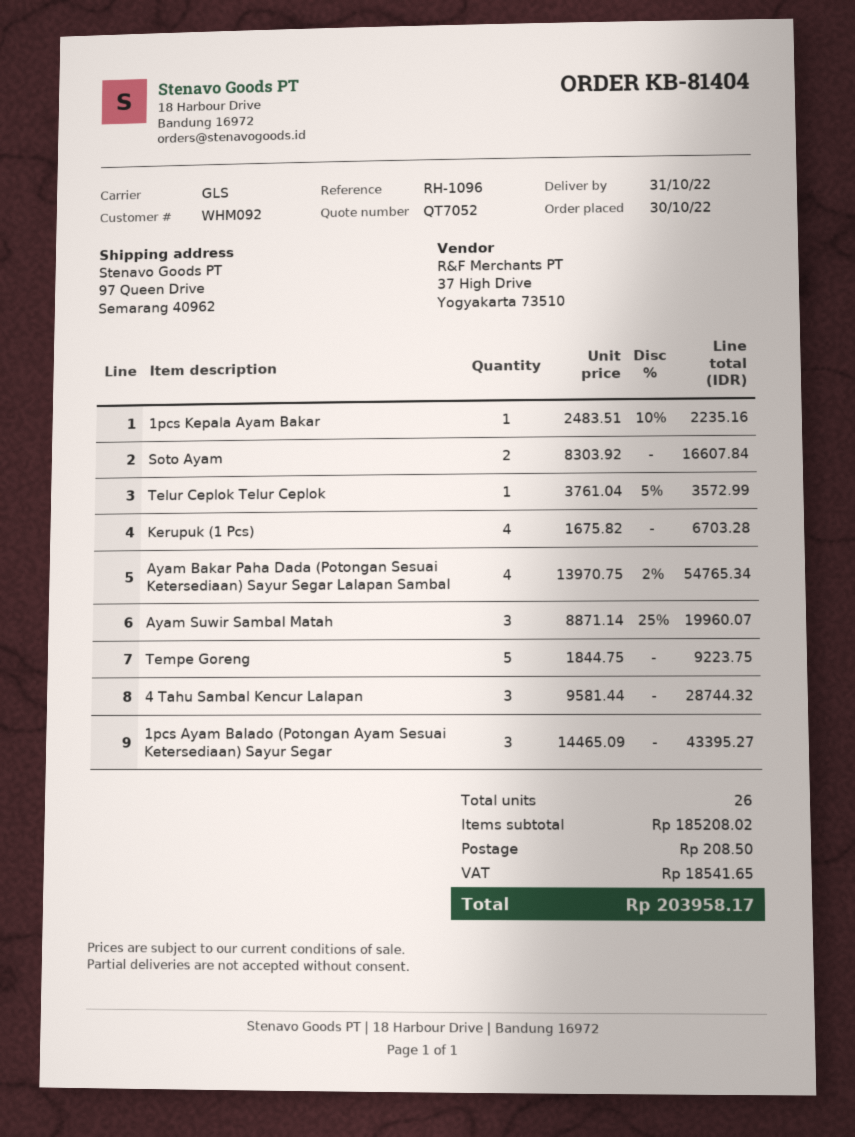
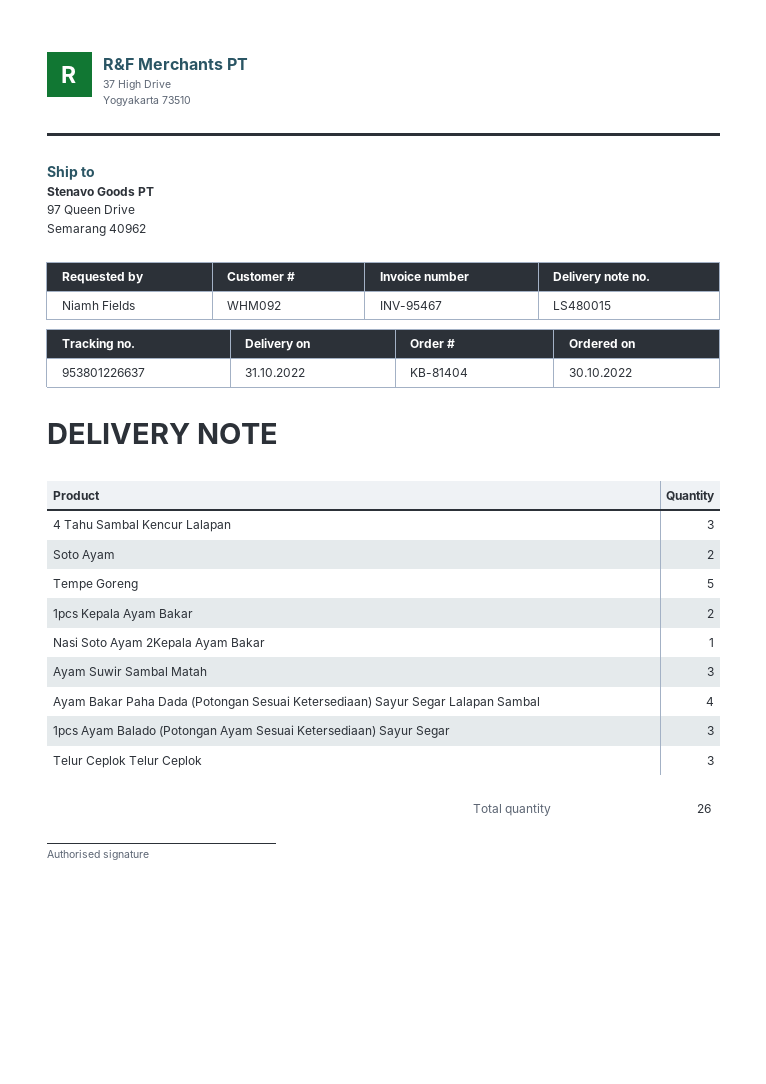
1pcs Kepala Ayam Bakar: 1 -> 2
Telur Ceplok Telur Ceplok: 1 -> 3
Kerupuk (1 Pcs): 4 -> none
Nasi Soto Ayam 2Kepala Ayam Bakar: none -> 1

